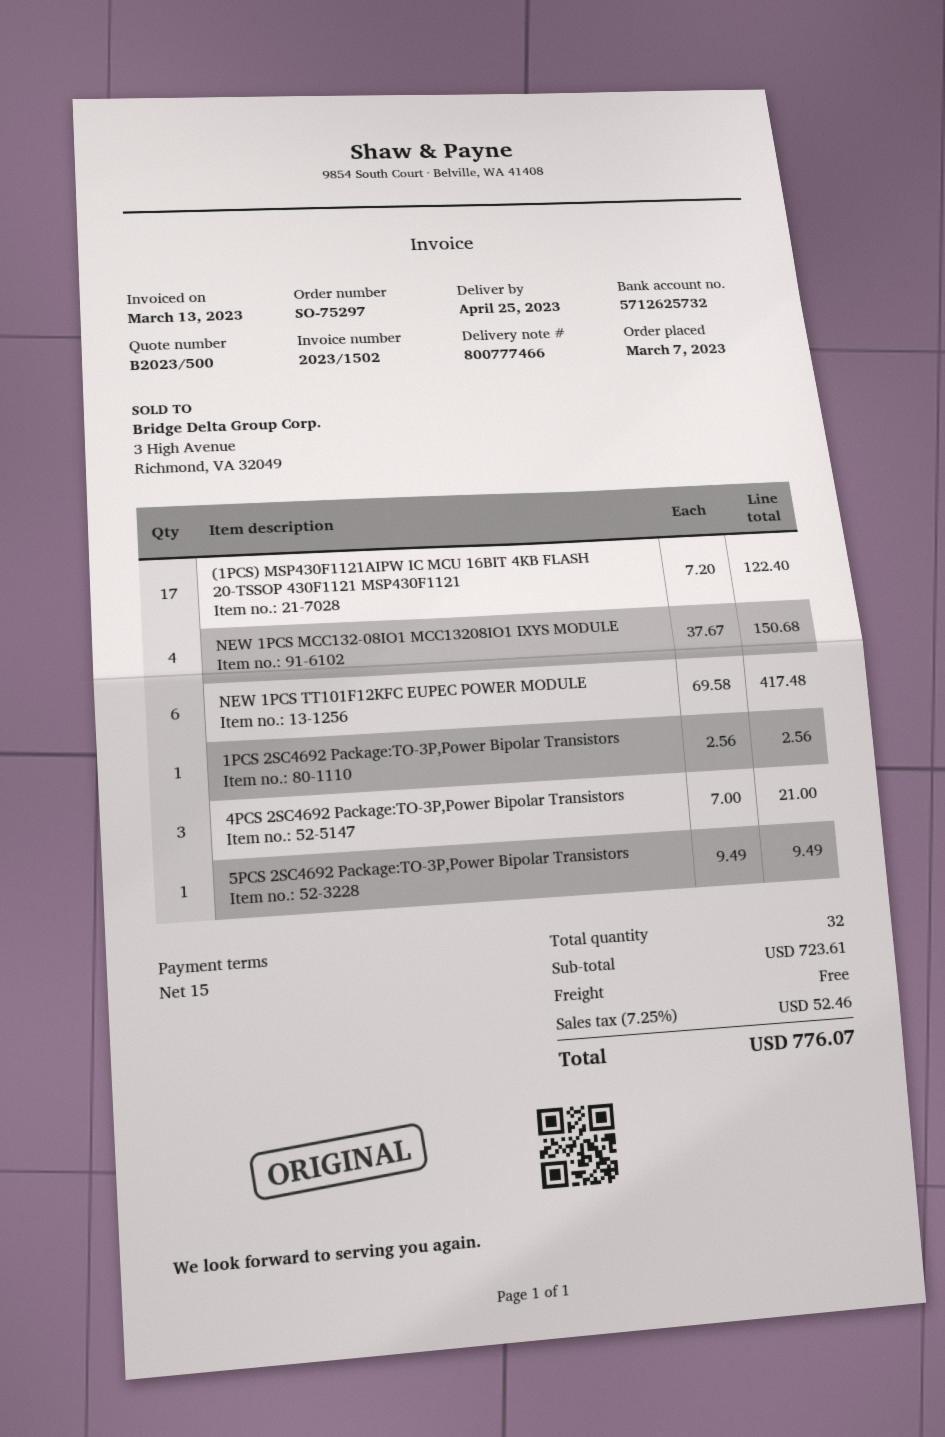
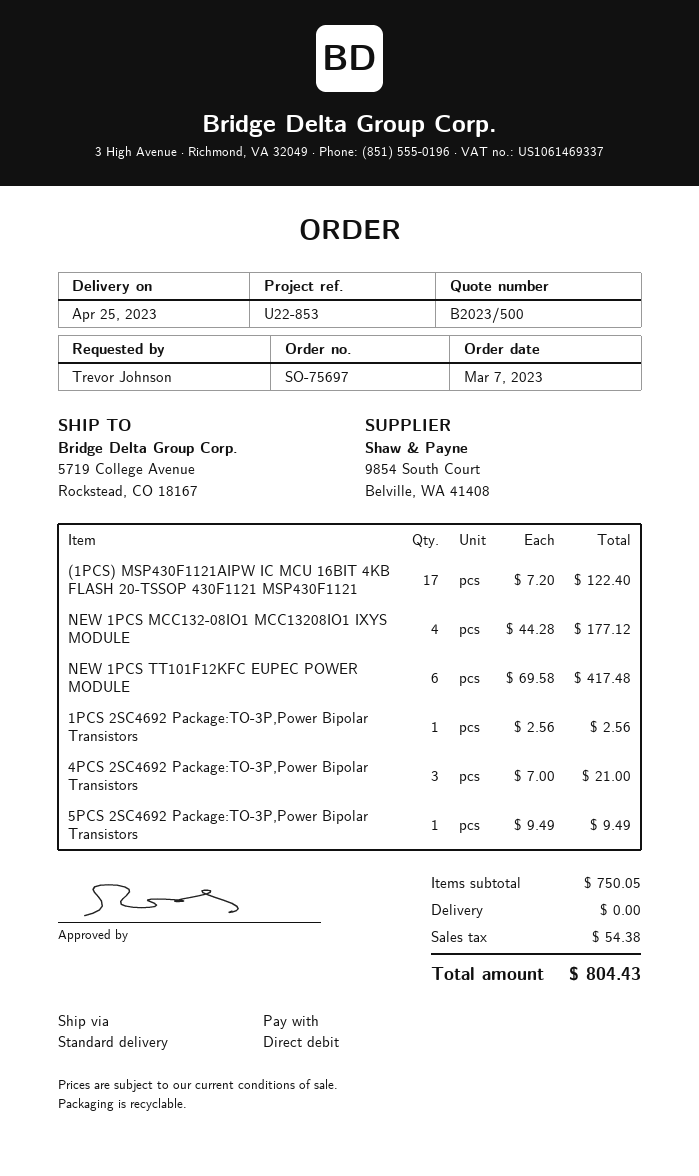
order number: SO-75297 -> SO-75697
NEW 1PCS MCC132-08IO1 MCC13208IO1 IXYS MODULE: 4 x 37.67 = 150.68 -> 4 x 44.28 = 177.12
subtotal: 723.61 -> 750.05
tax: 52.46 -> 54.38
total: 776.07 -> 804.43

